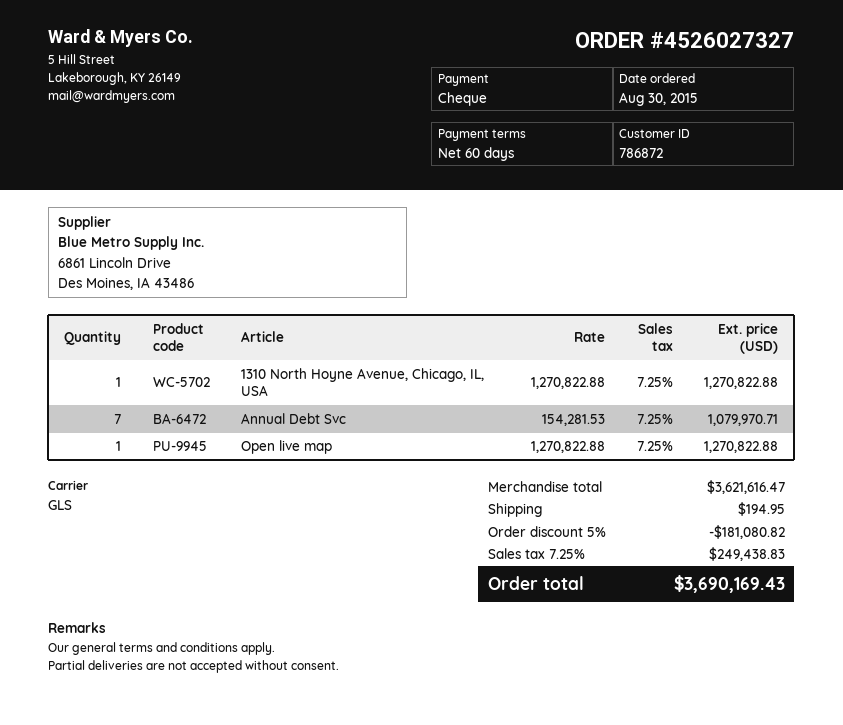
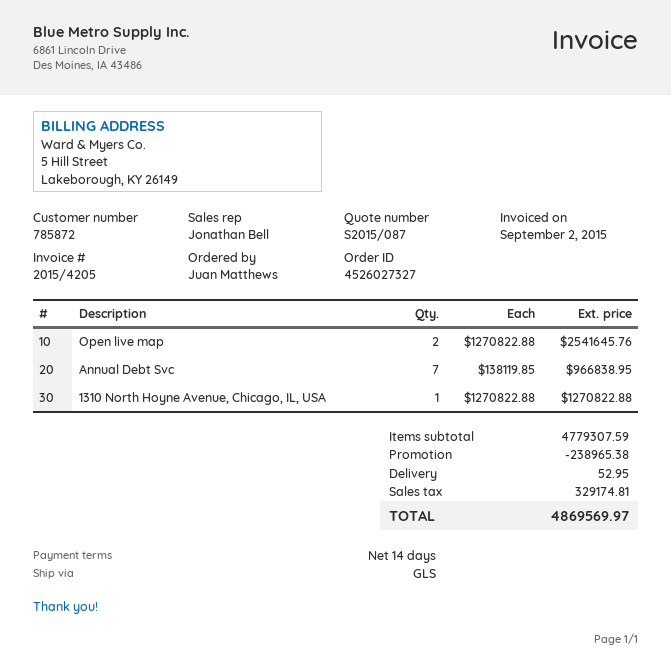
payment terms: 60 days -> 14 days
customer number: 786872 -> 785872
Annual Debt Svc: 7 x 154281.53 = 1079970.71 -> 7 x 138119.85 = 966838.95
Open live map: 1 x 1270822.88 = 1270822.88 -> 2 x 1270822.88 = 2541645.76
subtotal: 3621616.47 -> 4779307.59
discount: 181080.82 -> 238965.38
shipping: 194.95 -> 52.95
tax: 249438.83 -> 329174.81
total: 3690169.43 -> 4869569.97

